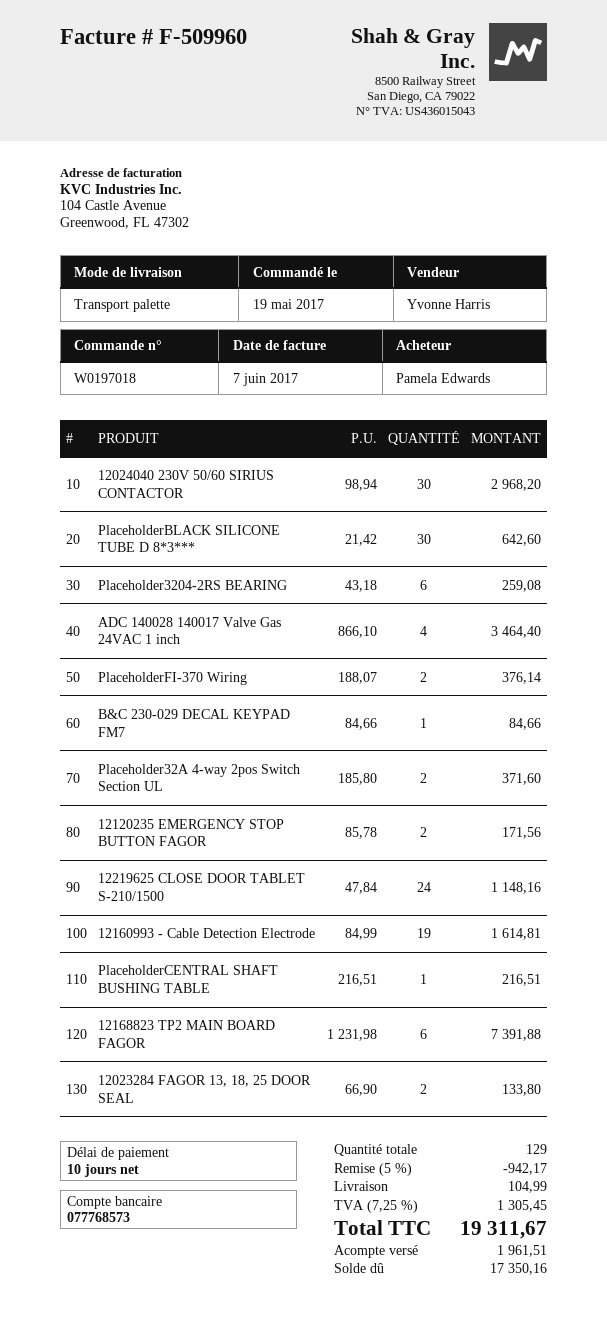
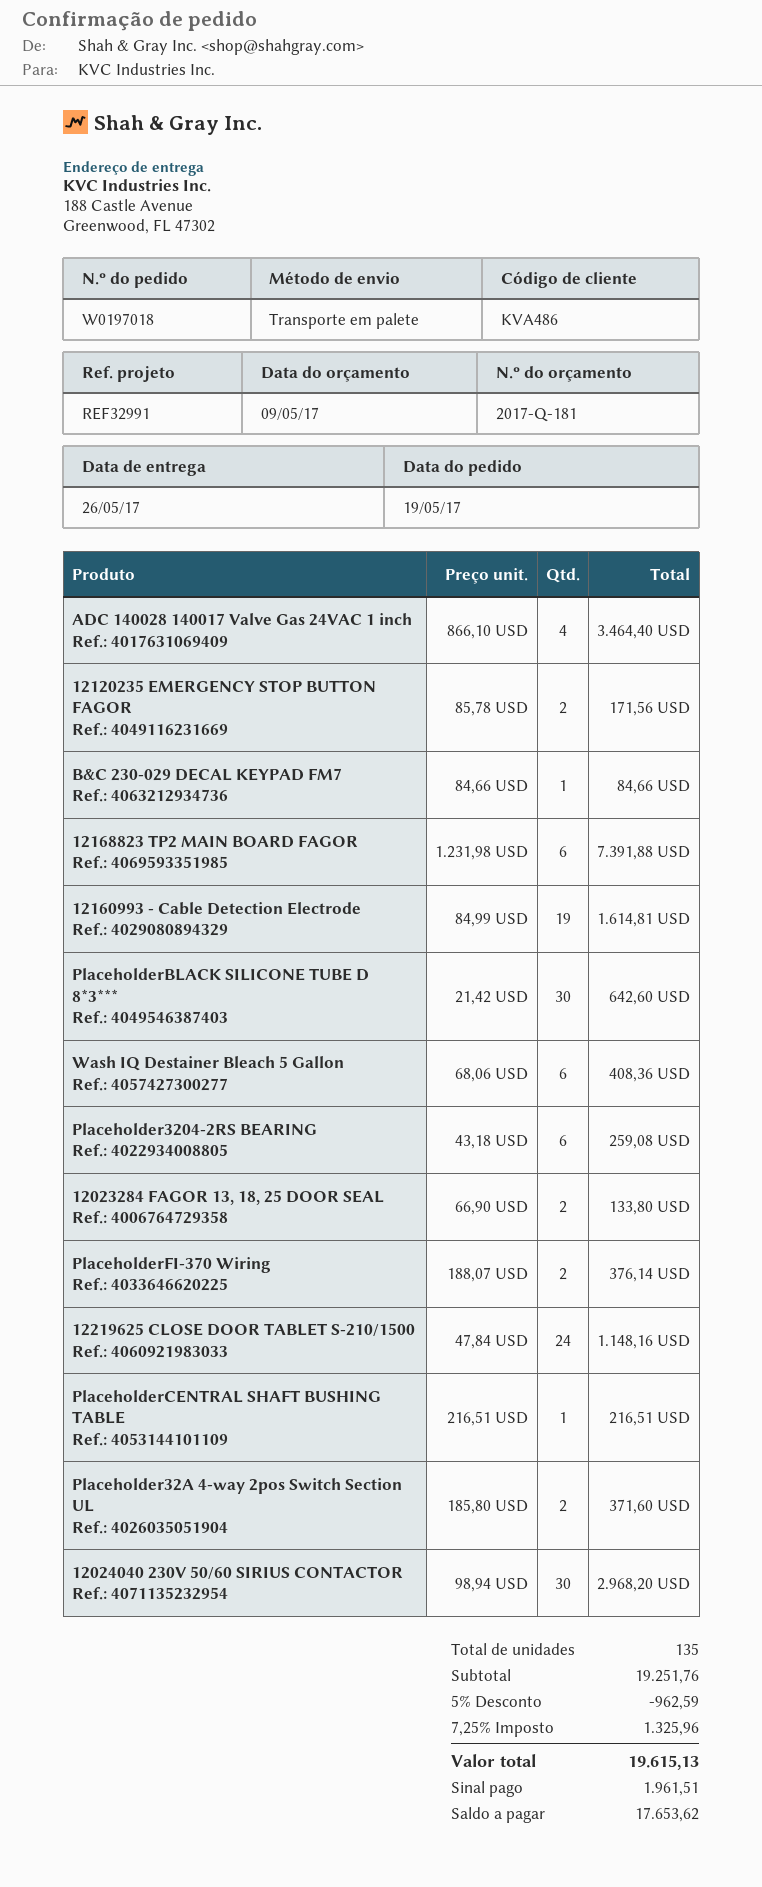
Wash IQ Destainer Bleach 5 Gallon: none -> 6 x 68.06 = 408.36
total quantity: 129 -> 135
discount: 5% = 942.17 -> 5% = 962.59
shipping: 104.99 -> none
tax: 7.25% = 1305.45 -> 7.25% = 1325.96
total: 19311.67 -> 19615.13
balance: 17350.16 -> 17653.62

